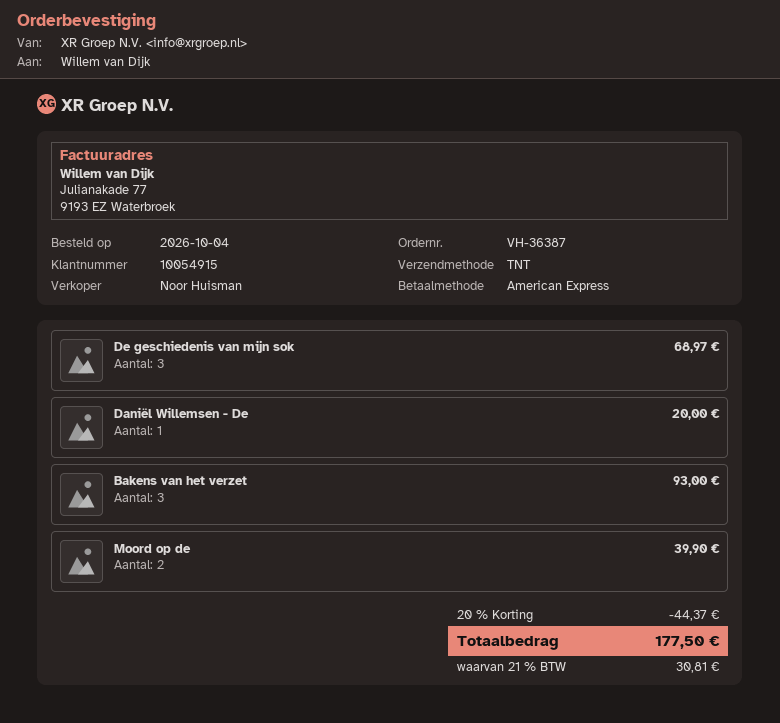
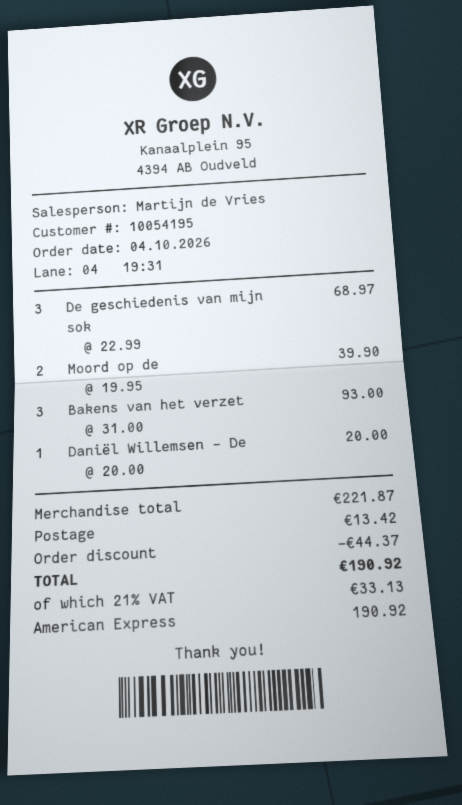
customer number: 10054915 -> 10054195
sales rep: Noor Huisman -> Martijn de Vries
shipping: none -> 13.42
tax: 21% = 30.81 -> 21% = 33.13
total: 177.50 -> 190.92

